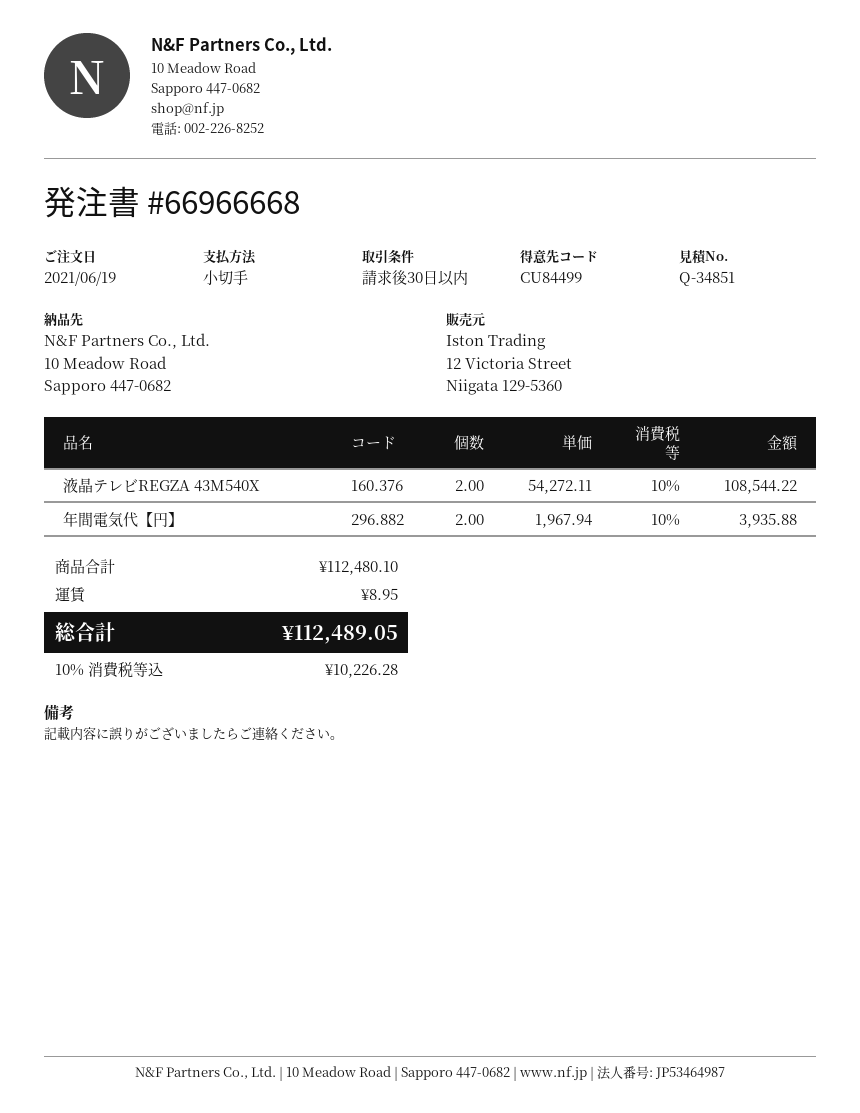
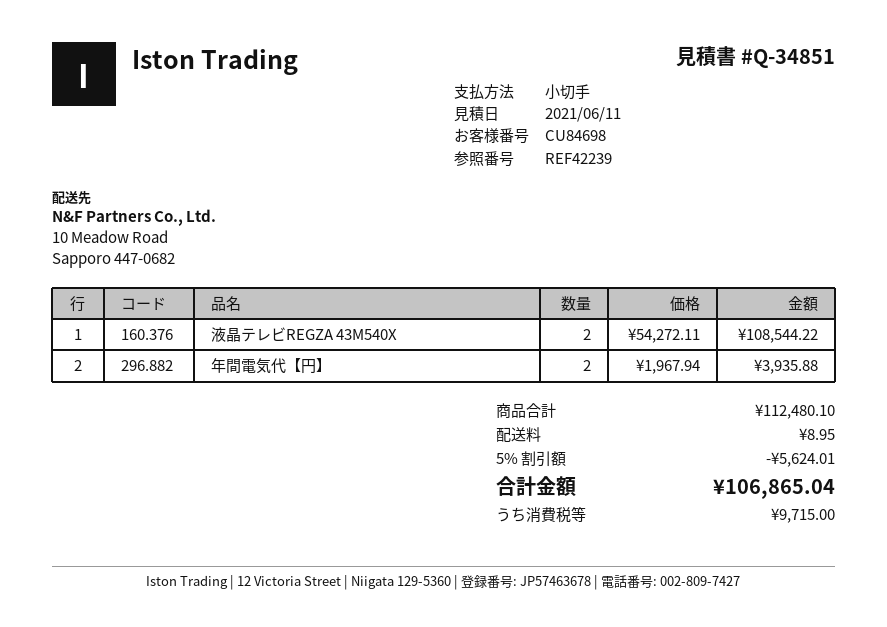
customer number: CU84499 -> CU84698
discount: none -> 5% = 5624.01
tax: 10226.28 -> 9715.00
total: 112489.05 -> 106865.04

